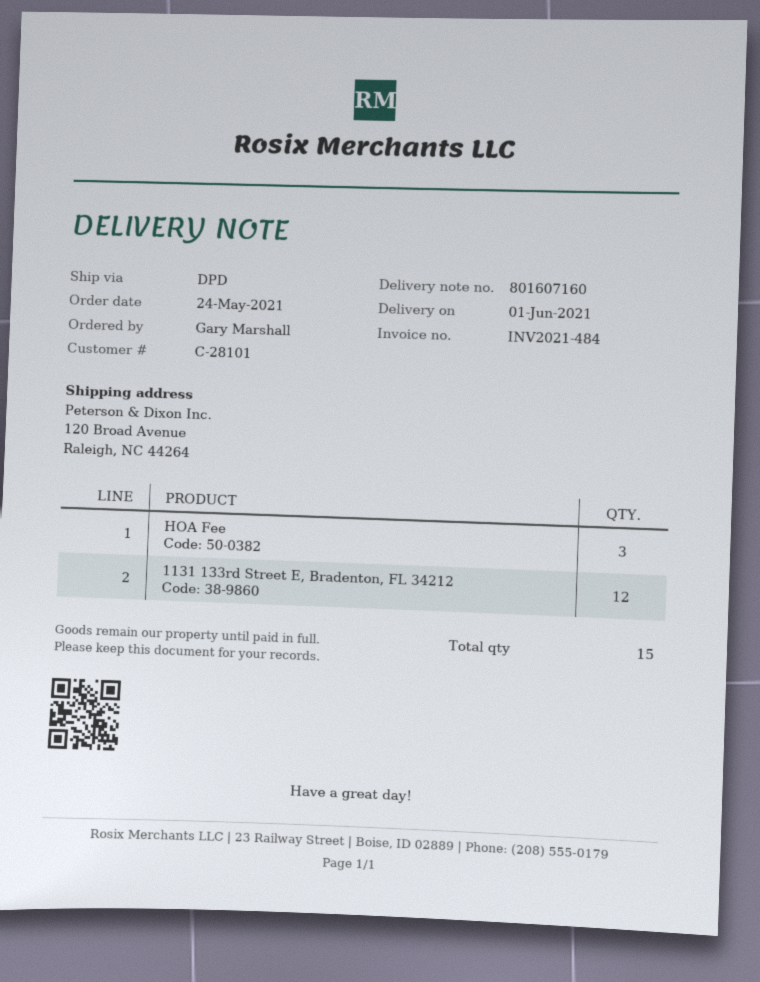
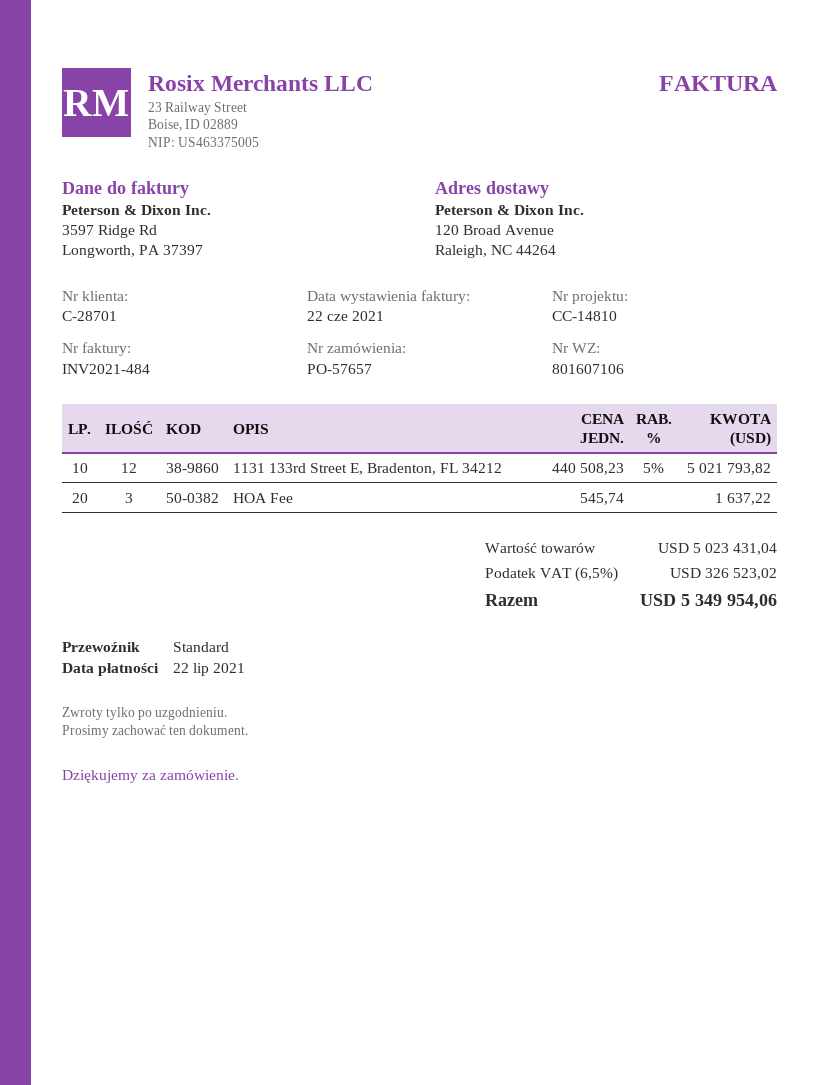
delivery note number: 801607160 -> 801607106
customer number: C-28101 -> C-28701
shipping method: DPD -> standard

